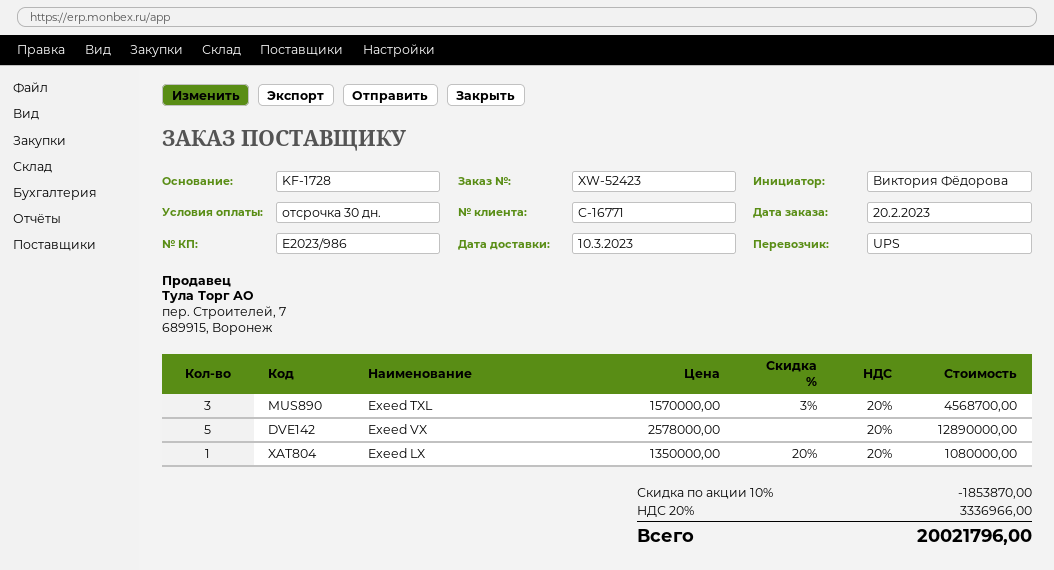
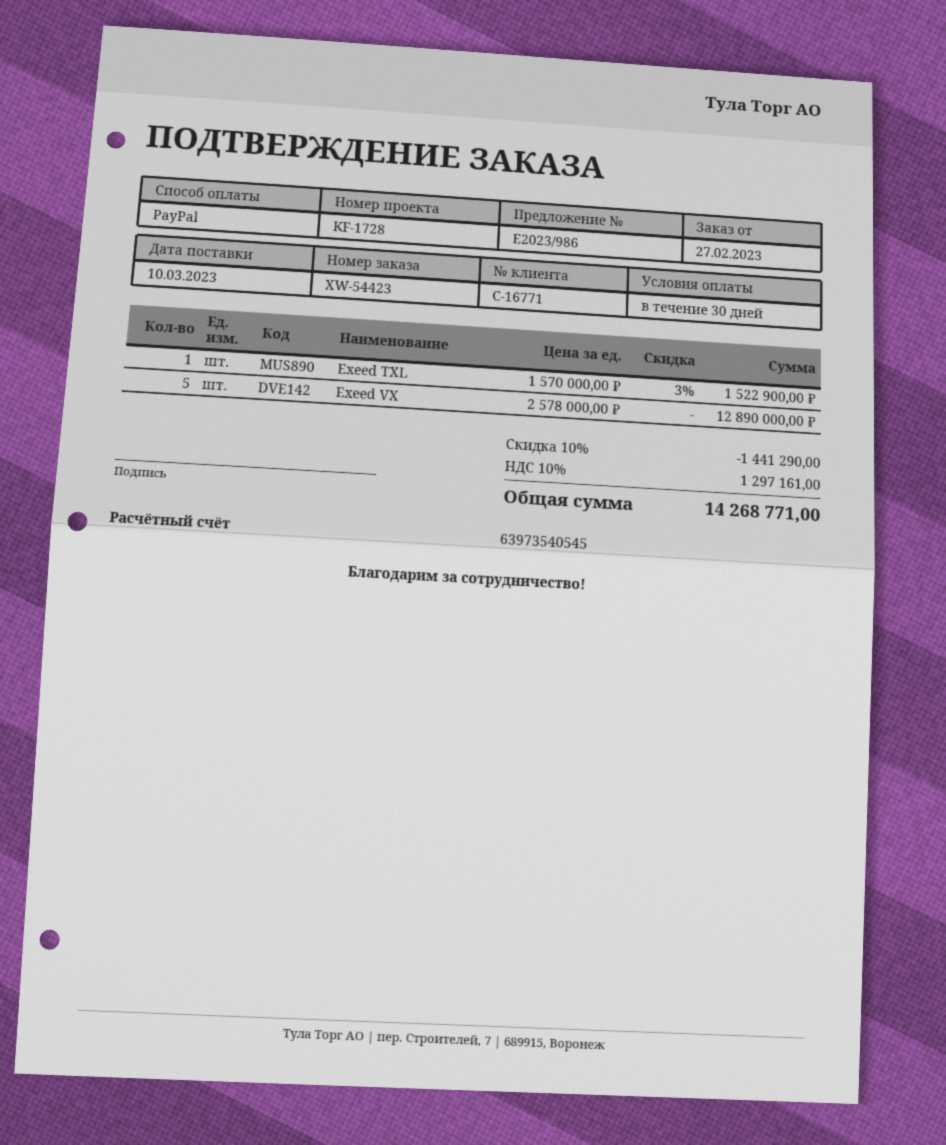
order number: XW-52423 -> XW-54423
order date: 2023-02-20 -> 2023-02-27
Exeed TXL: 3 x 1570000.00 - 3% = 4568700.00 -> 1 x 1570000.00 - 3% = 1522900.00
Exeed LX: 1 x 1350000.00 - 20% = 1080000.00 -> none
discount: 10% = 1853870.00 -> 10% = 1441290.00
tax: 20% = 3336966.00 -> 10% = 1297161.00
total: 20021796.00 -> 14268771.00

